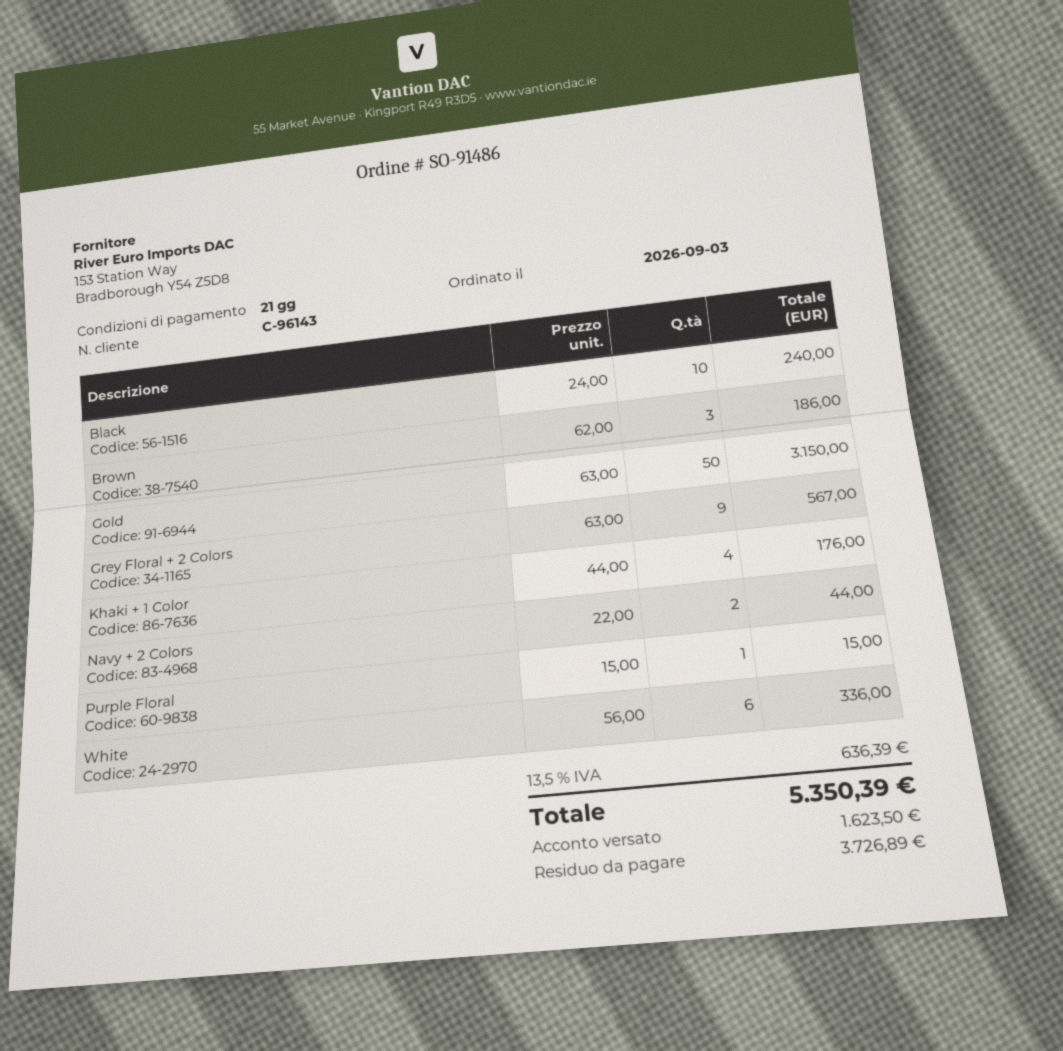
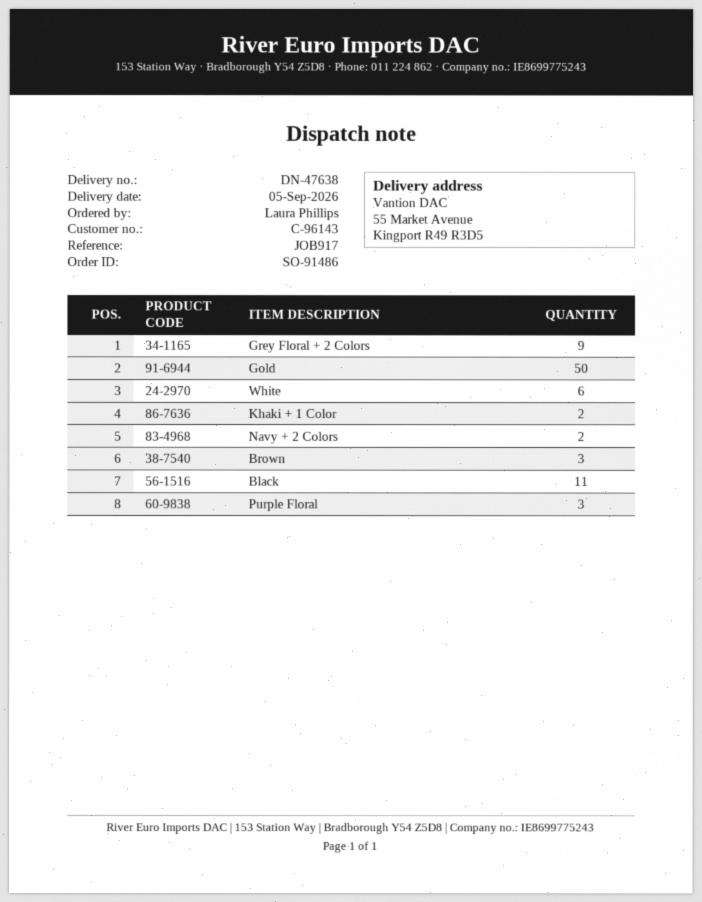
Black: 10 -> 11
Khaki + 1 Color: 4 -> 2
Purple Floral: 1 -> 3

